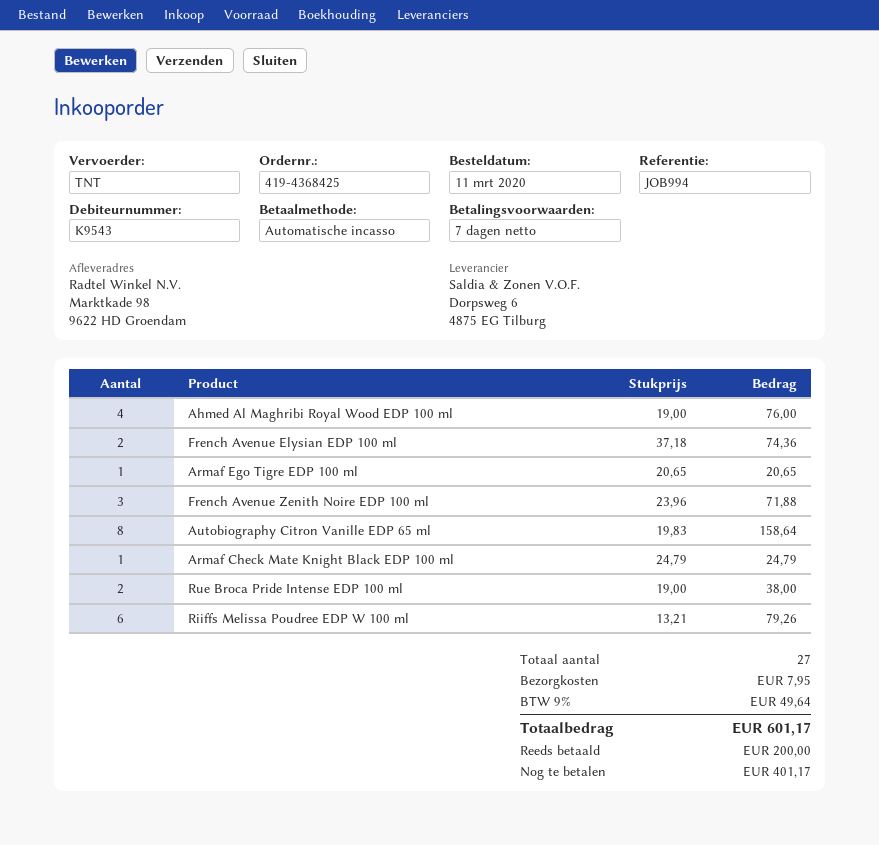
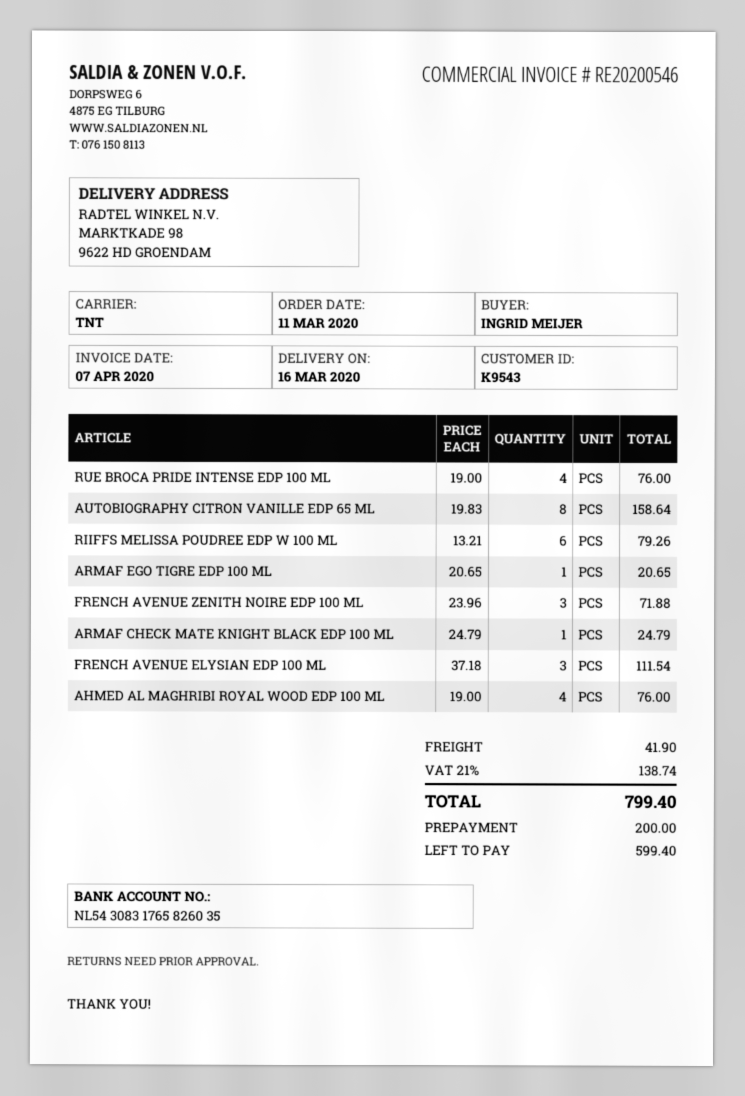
French Avenue Elysian EDP 100 ml: 2 x 37.18 = 74.36 -> 3 x 37.18 = 111.54
Rue Broca Pride Intense EDP 100 ml: 2 x 19.00 = 38.00 -> 4 x 19.00 = 76.00
shipping: 7.95 -> 41.90
tax: 9% = 49.64 -> 21% = 138.74
total: 601.17 -> 799.40
balance: 401.17 -> 599.40

